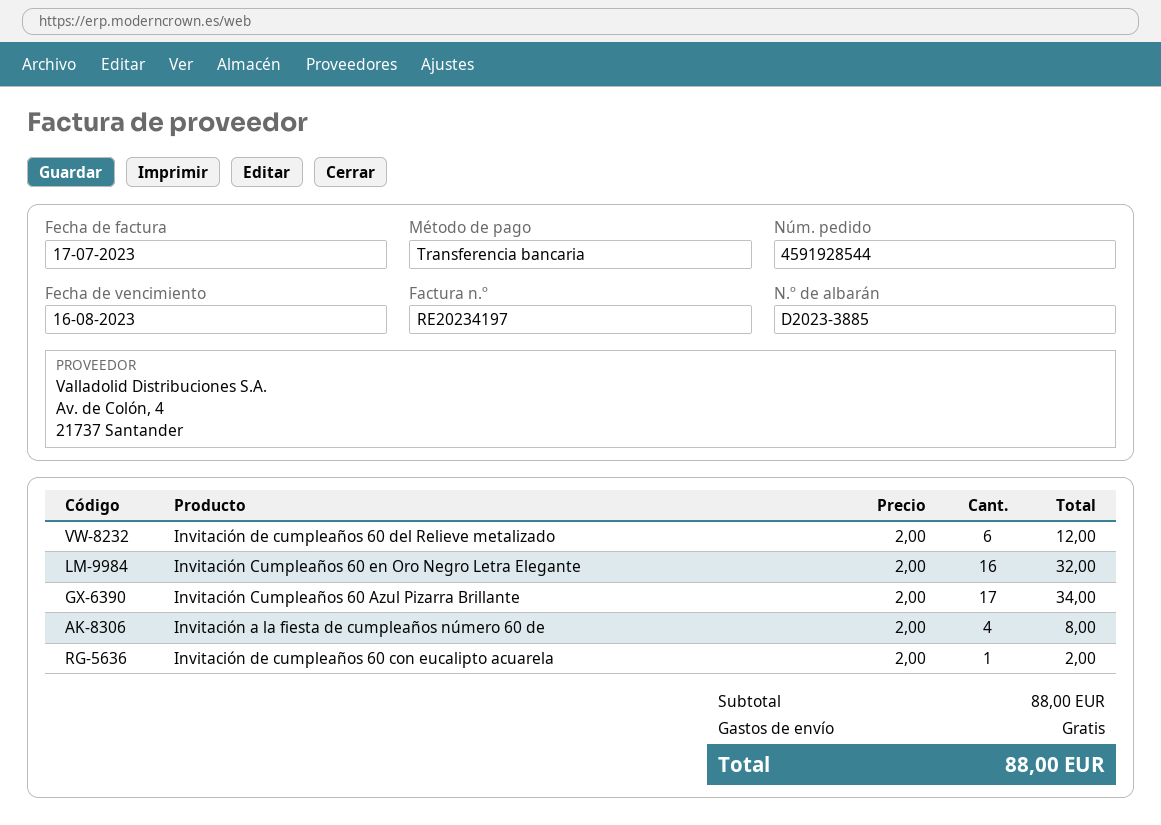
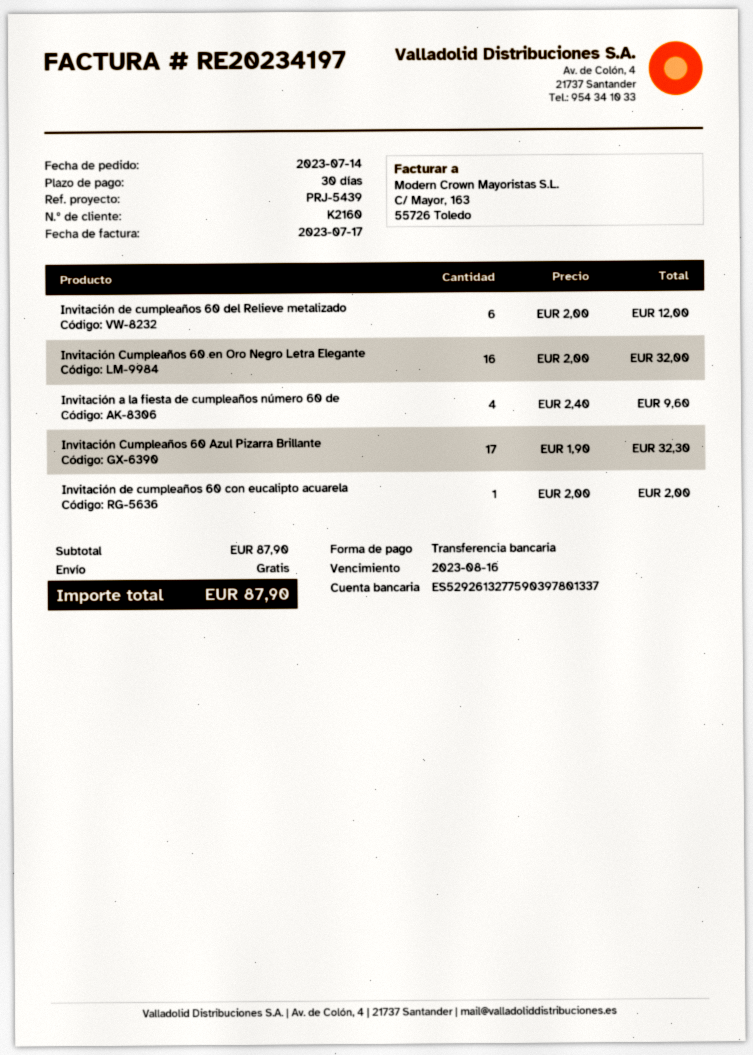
Invitación Cumpleaños 60 Azul Pizarra Brillante: 17 x 2.00 = 34.00 -> 17 x 1.90 = 32.30
Invitación a la fiesta de cumpleaños número 60 de: 4 x 2.00 = 8.00 -> 4 x 2.40 = 9.60
subtotal: 88.00 -> 87.90
total: 88.00 -> 87.90

